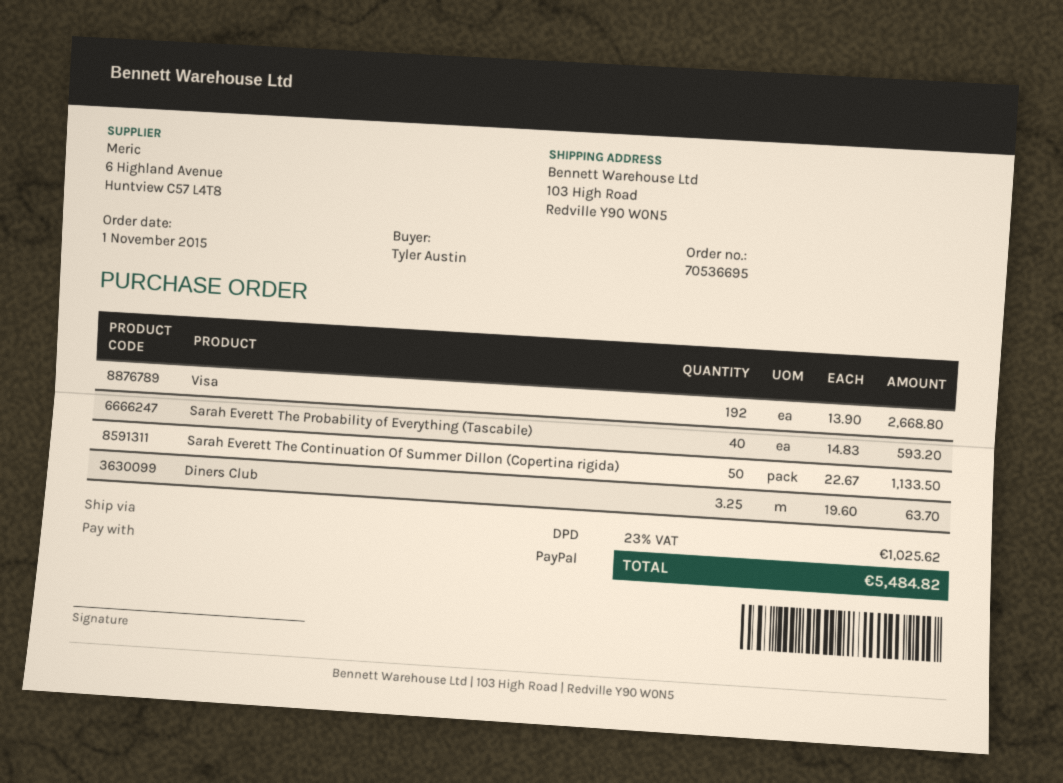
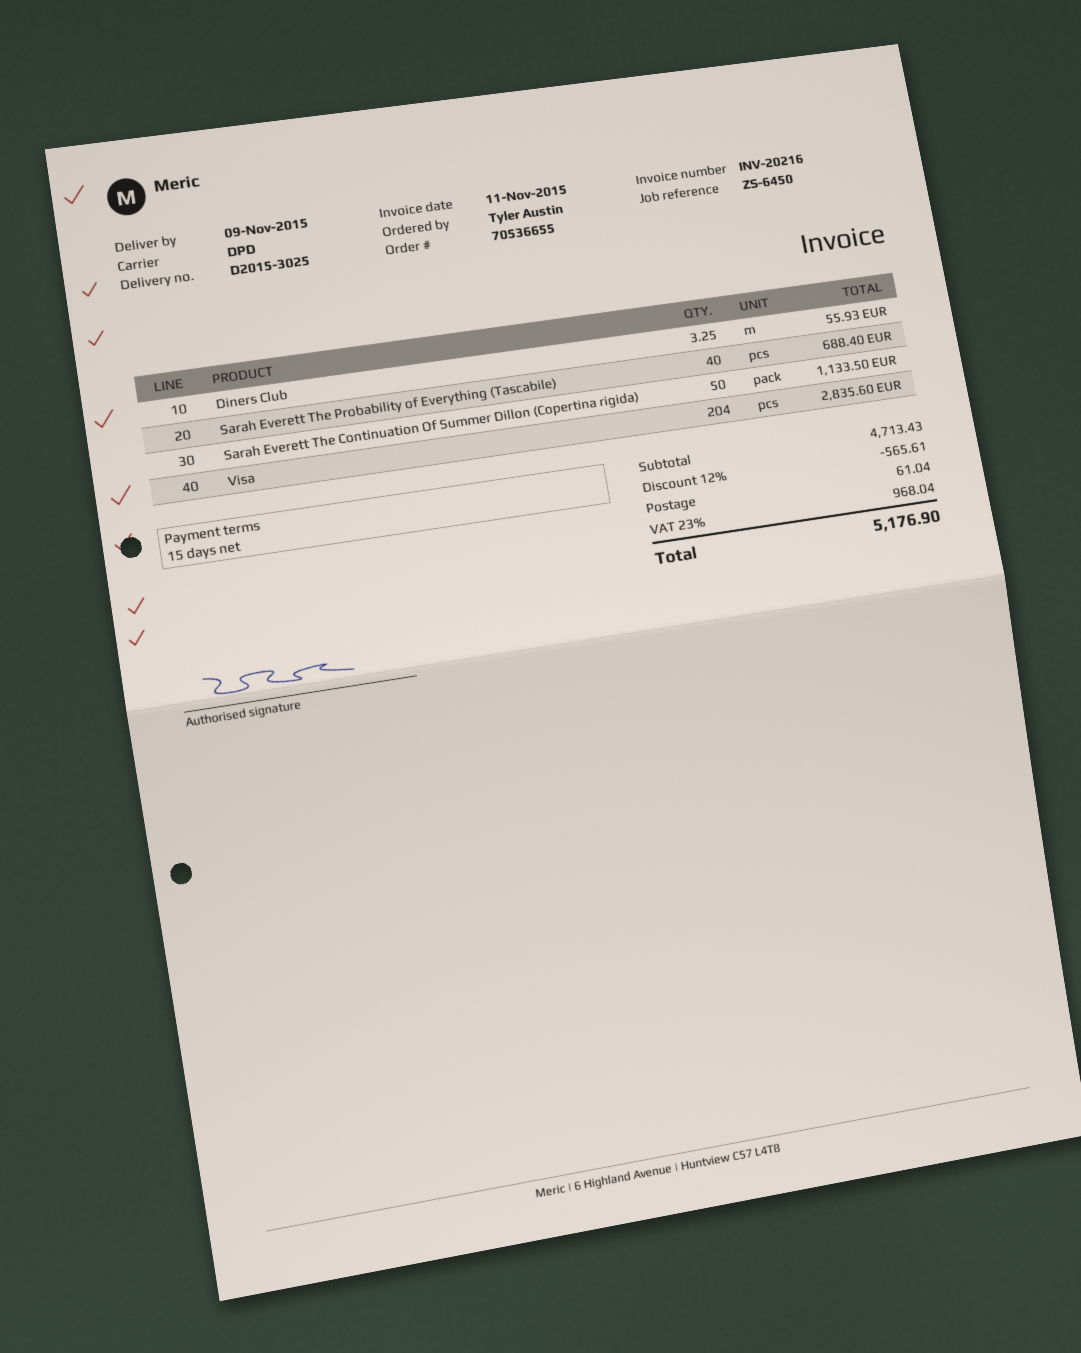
order number: 70536695 -> 70536655
Visa: 192 for 2668.80 -> 204 for 2835.60
Sarah Everett The Probability of Everything (Tascabile): 40 for 593.20 -> 40 for 688.40
Diners Club: 3.25 for 63.70 -> 3.25 for 55.93
discount: none -> 12% = 565.61
shipping: none -> 61.04
tax: 23% = 1025.62 -> 23% = 968.04
total: 5484.82 -> 5176.90

